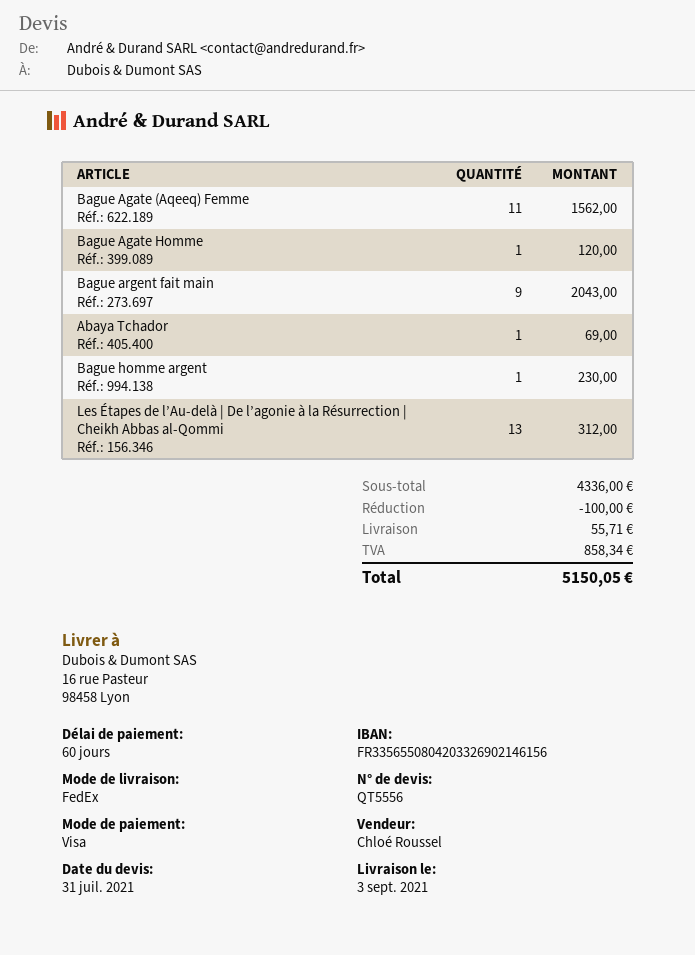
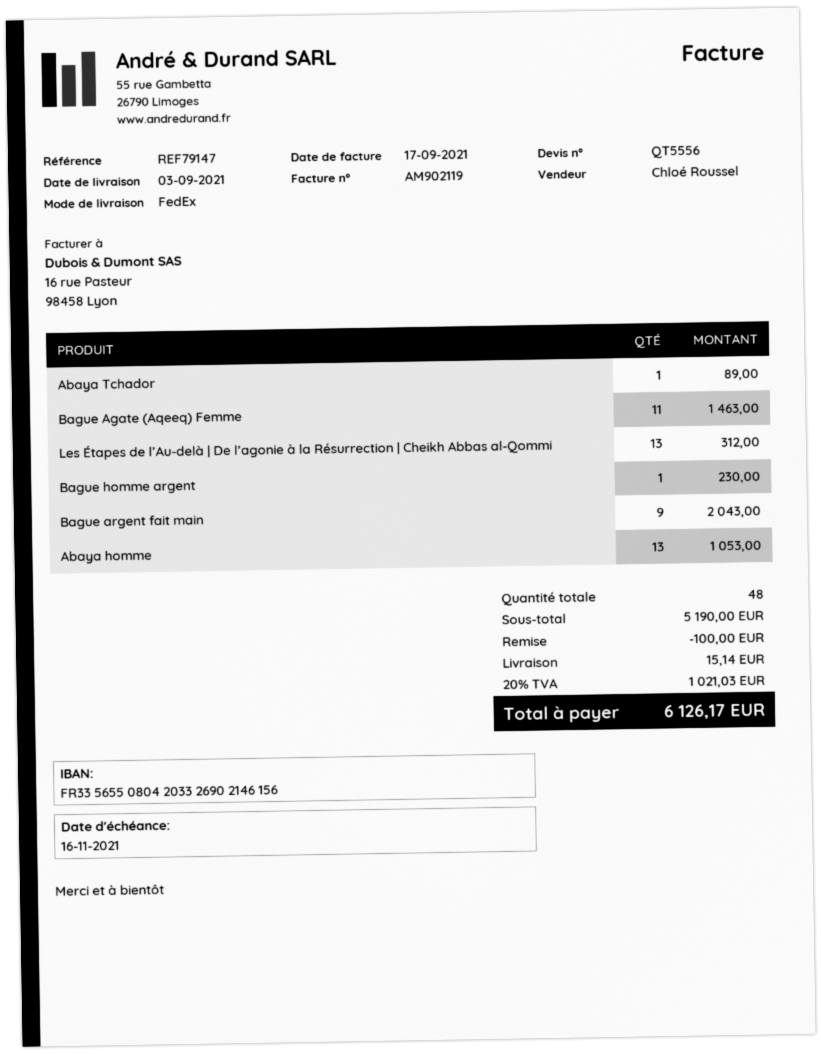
Bague Agate (Aqeeq) Femme: 11 for 1562.00 -> 11 for 1463.00
Bague Agate Homme: 1 for 120.00 -> none
Abaya Tchador: 1 for 69.00 -> 1 for 89.00
Abaya homme: none -> 13 for 1053.00
subtotal: 4336.00 -> 5190.00
shipping: 55.71 -> 15.14
tax: 858.34 -> 1021.03
total: 5150.05 -> 6126.17

